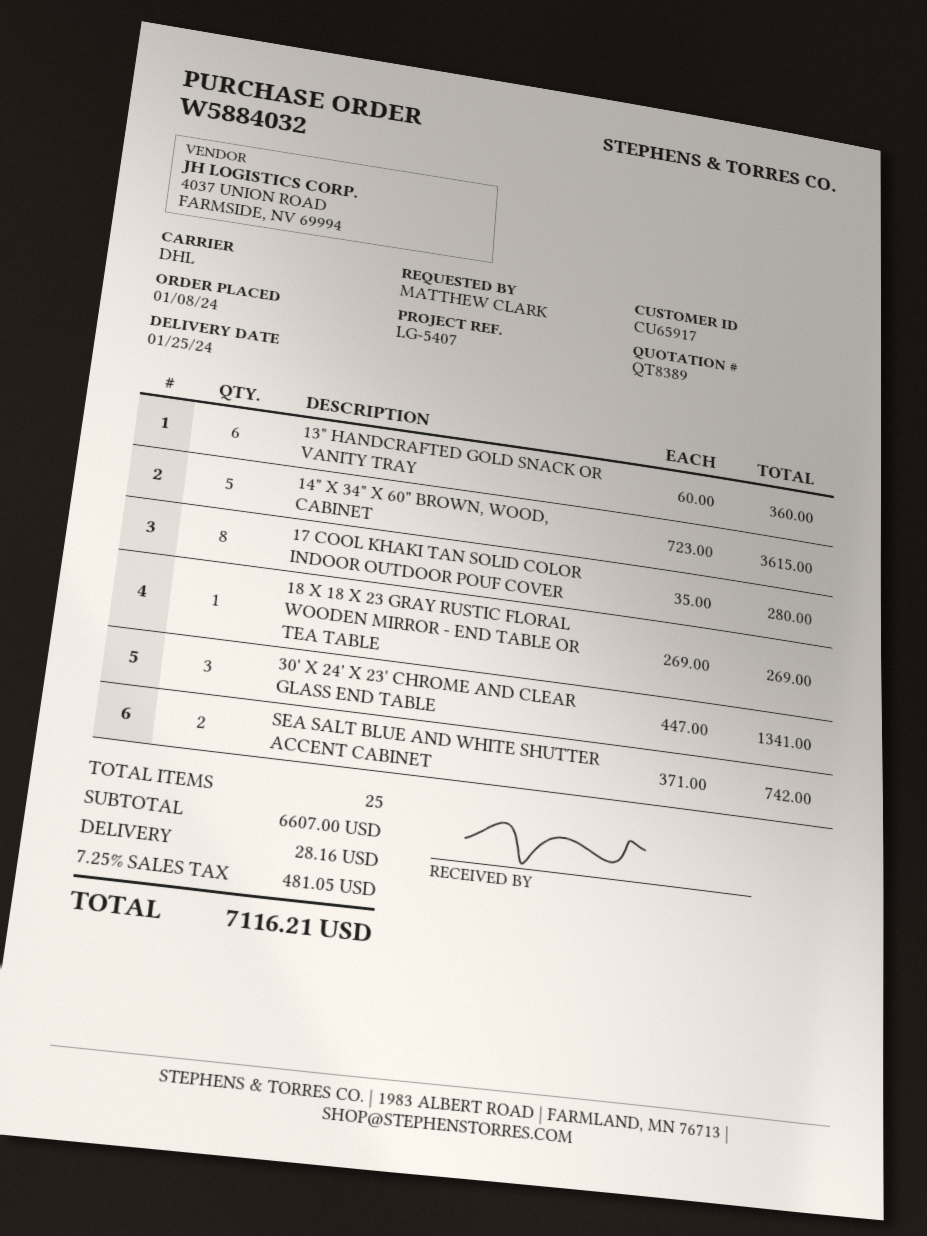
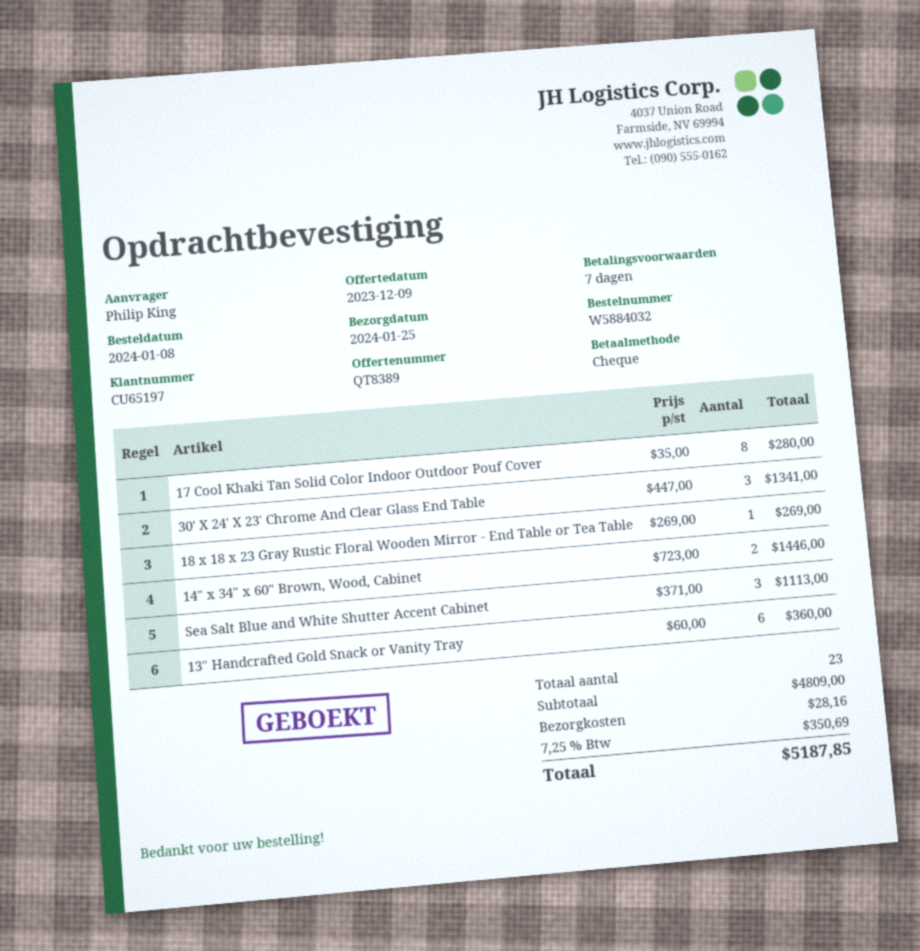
customer number: CU65917 -> CU65197
ordered by: MATTHEW CLARK -> Philip King
14" X 34" X 60" BROWN, WOOD, CABINET: 5 x 723.00 = 3615.00 -> 2 x 723.00 = 1446.00
SEA SALT BLUE AND WHITE SHUTTER ACCENT CABINET: 2 x 371.00 = 742.00 -> 3 x 371.00 = 1113.00
total quantity: 25 -> 23
subtotal: 6607.00 -> 4809.00
tax: 7.25% = 481.05 -> 7.25% = 350.69
total: 7116.21 -> 5187.85

